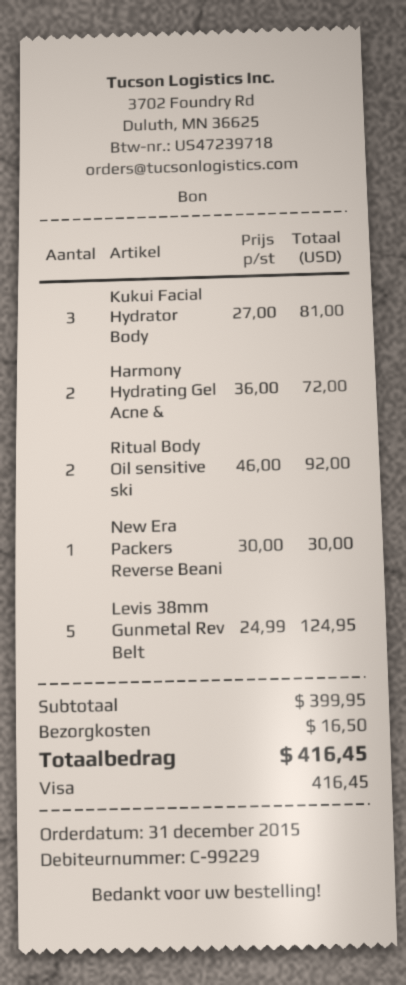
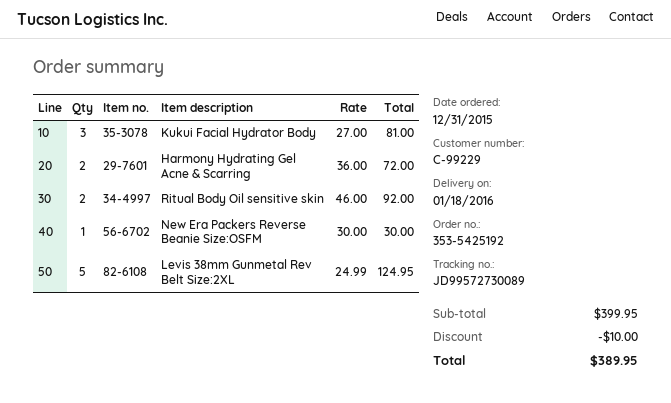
discount: none -> 10.00
shipping: 16.50 -> none
total: 416.45 -> 389.95

